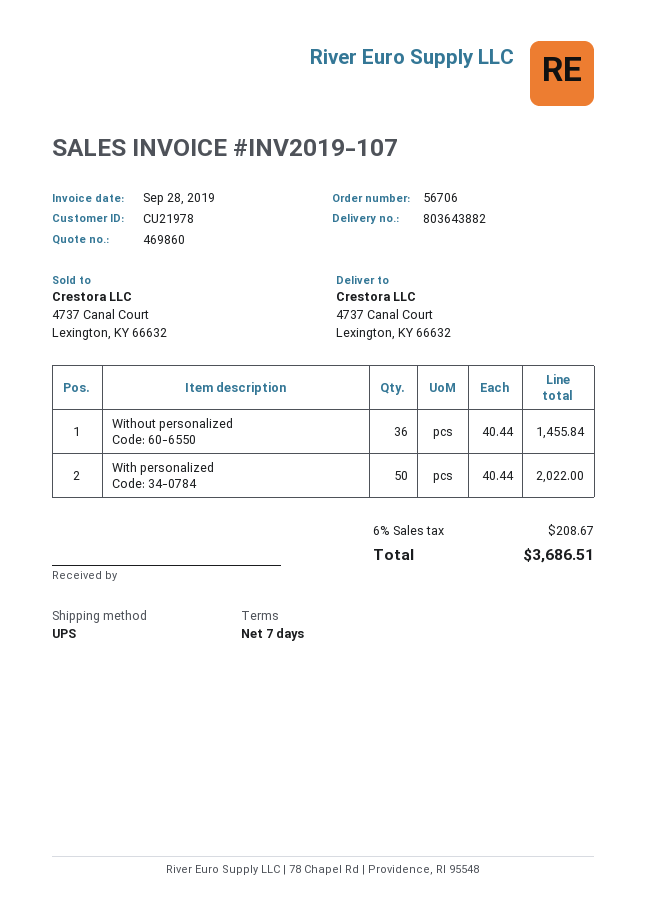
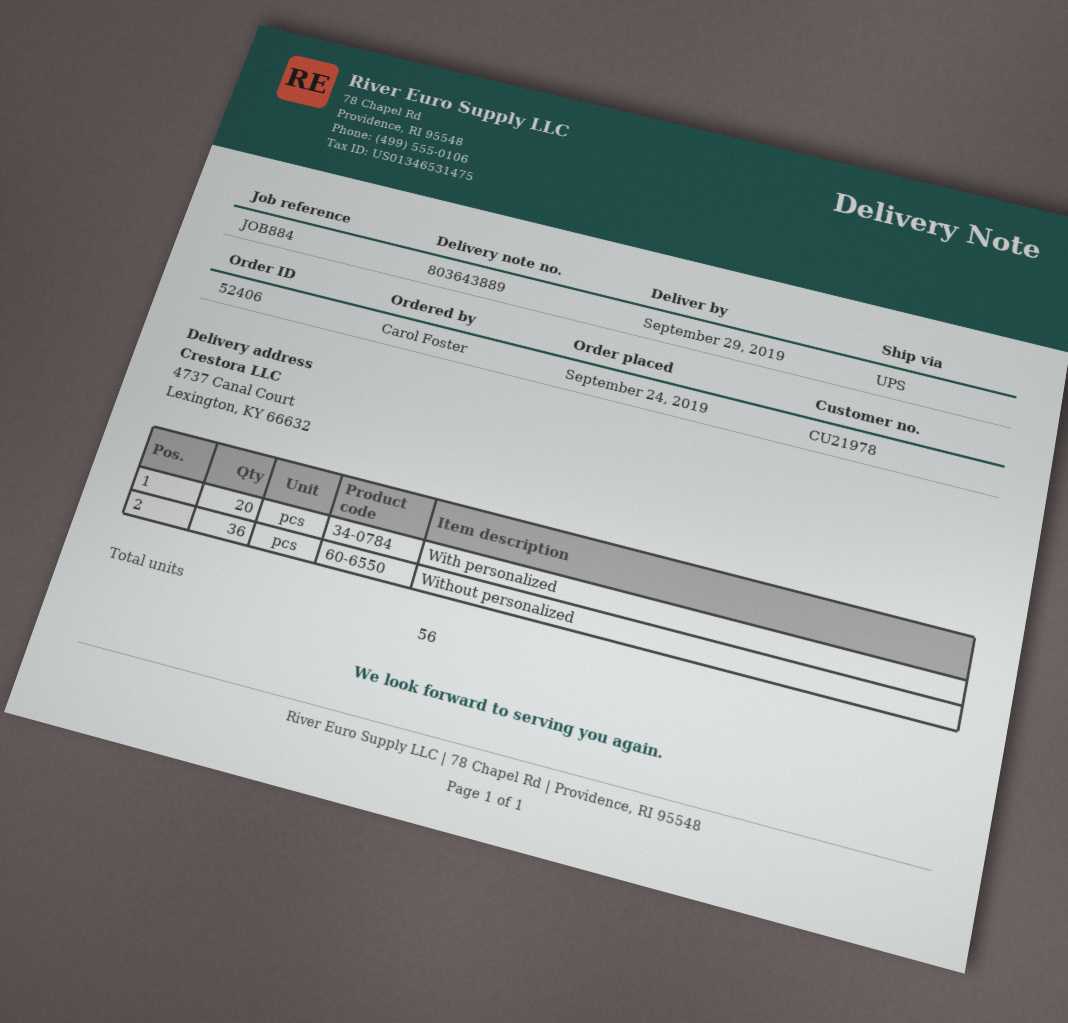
order number: 56706 -> 52406
delivery note number: 803643882 -> 803643889
With personalized: 50 -> 20

